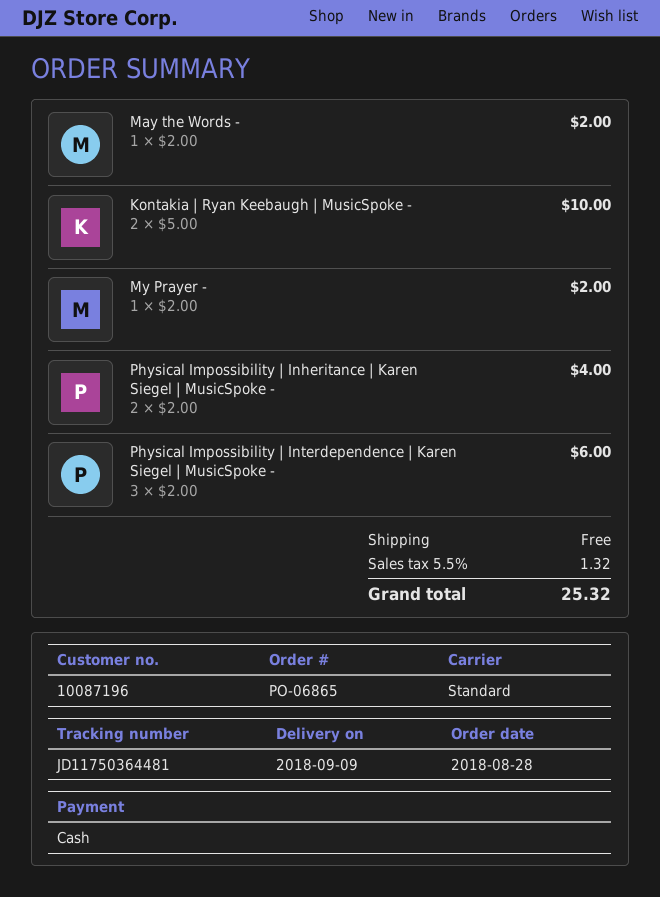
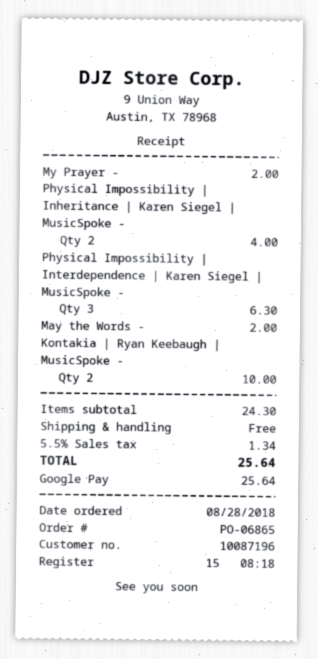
payment method: cash -> Google Pay
Physical Impossibility | Interdependence | Karen Siegel | MusicSpoke -: 3 for 6.00 -> 3 for 6.30
tax: 5.5% = 1.32 -> 5.5% = 1.34
total: 25.32 -> 25.64

